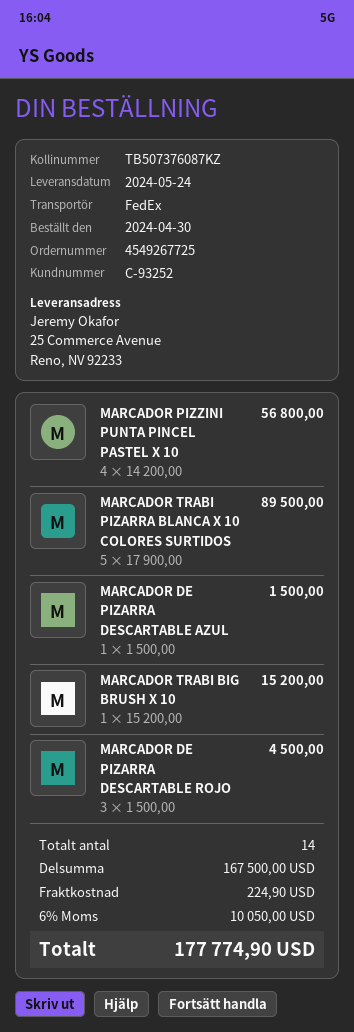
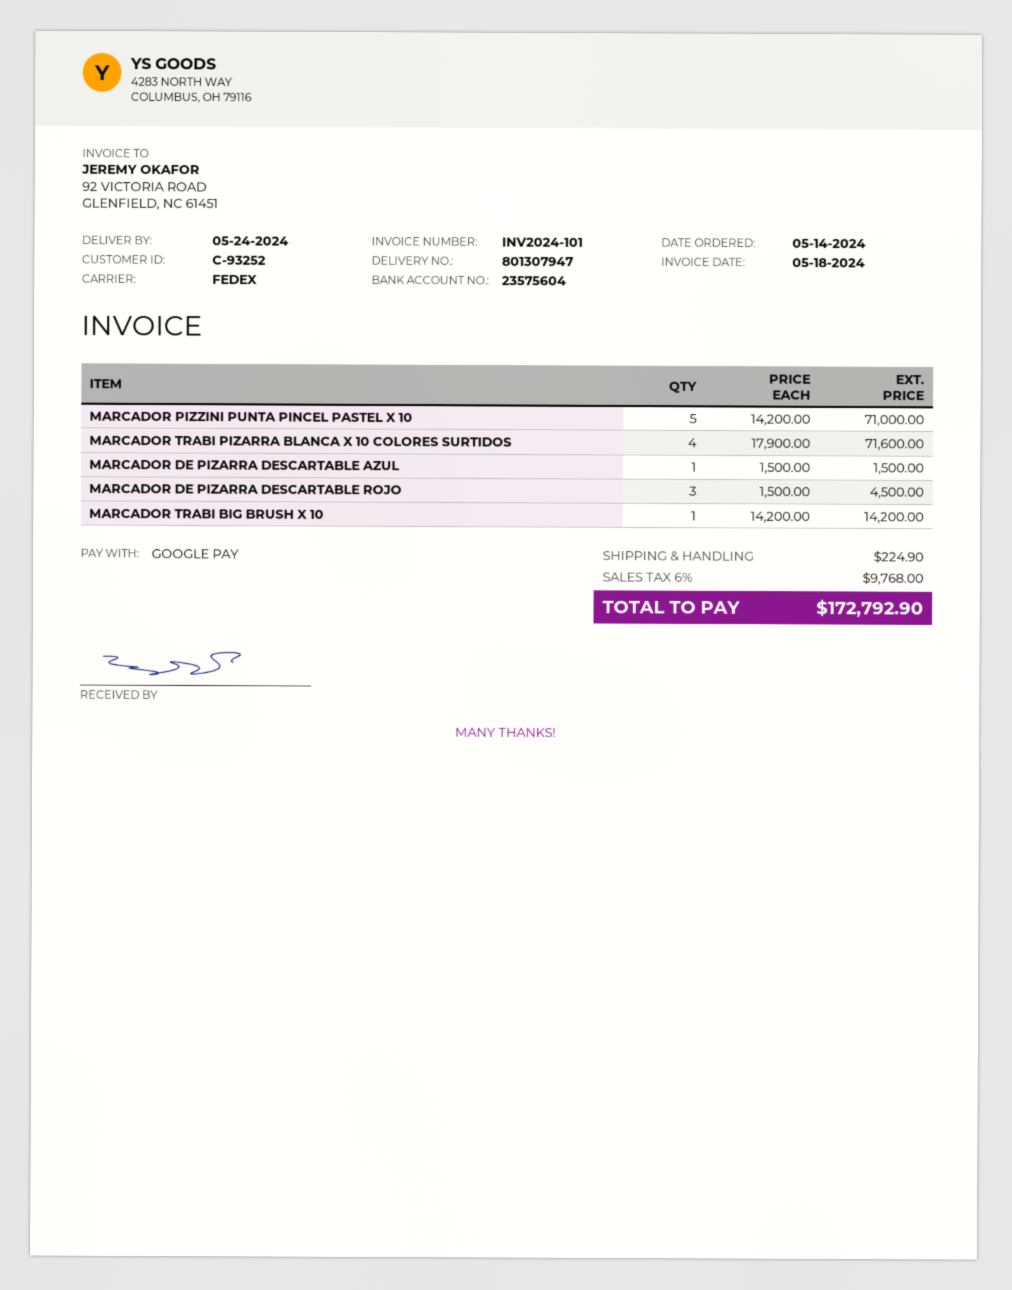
order date: 2024-04-30 -> 2024-05-14
MARCADOR PIZZINI PUNTA PINCEL PASTEL X 10: 4 x 14200.00 = 56800.00 -> 5 x 14200.00 = 71000.00
MARCADOR TRABI PIZARRA BLANCA X 10 COLORES SURTIDOS: 5 x 17900.00 = 89500.00 -> 4 x 17900.00 = 71600.00
MARCADOR TRABI BIG BRUSH X 10: 1 x 15200.00 = 15200.00 -> 1 x 14200.00 = 14200.00
tax: 6% = 10050.00 -> 6% = 9768.00
total: 177774.90 -> 172792.90

